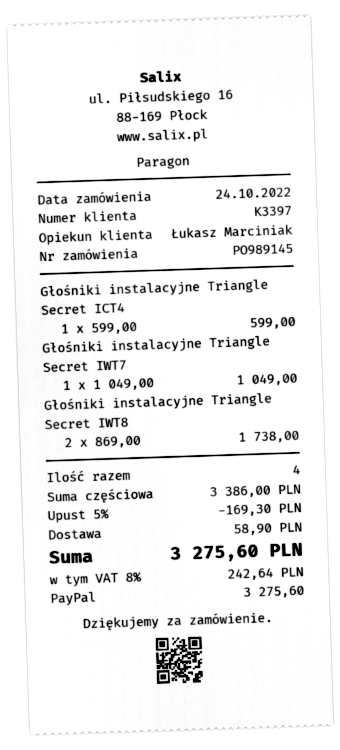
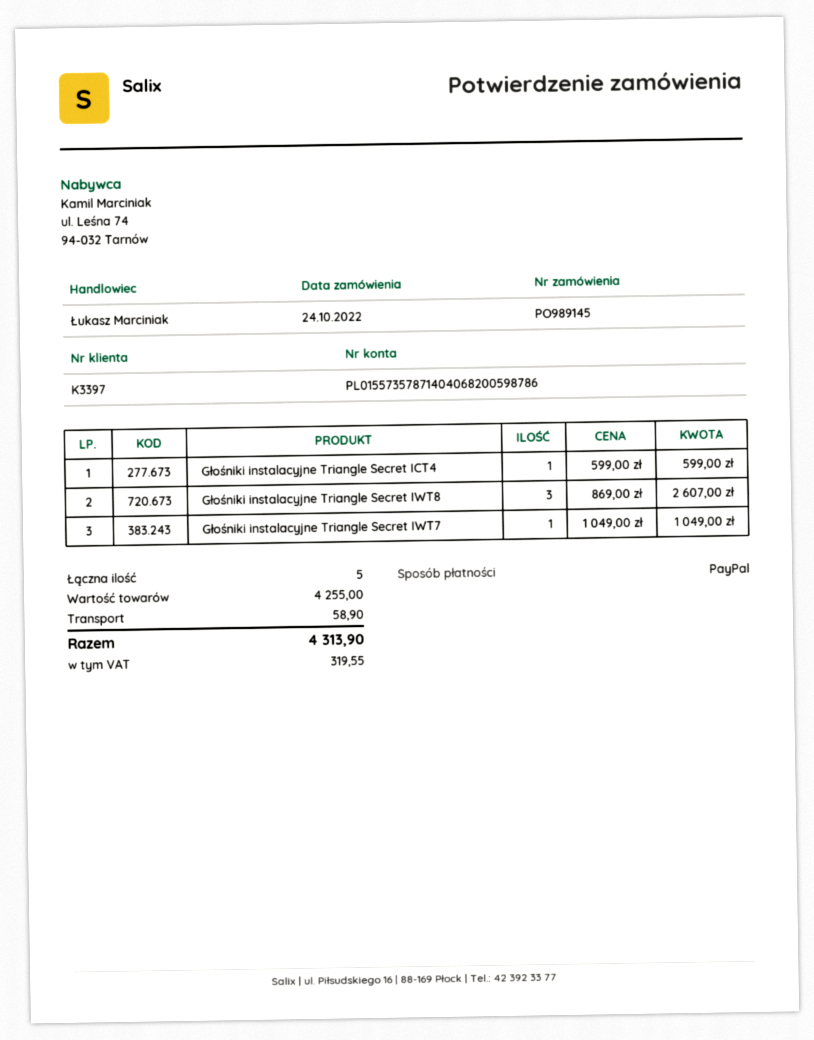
Głośniki instalacyjne Triangle Secret IWT8: 2 x 869.00 = 1738.00 -> 3 x 869.00 = 2607.00
total quantity: 4 -> 5
subtotal: 3386.00 -> 4255.00
discount: 5% = 169.30 -> none
tax: 242.64 -> 319.55
total: 3275.60 -> 4313.90

